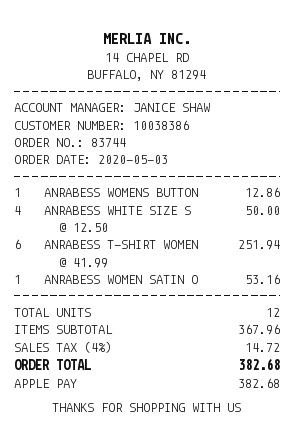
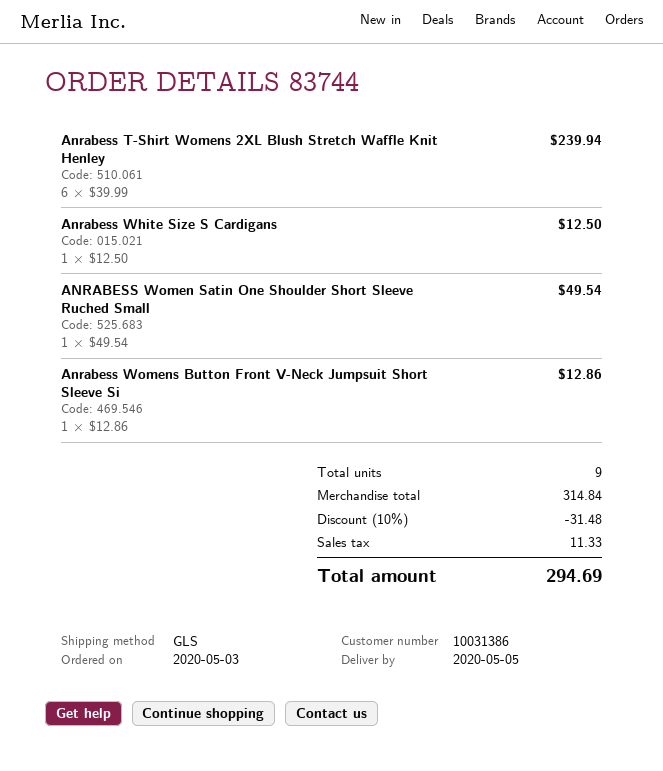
customer number: 10038386 -> 10031386
ANRABESS WHITE SIZE S: 4 x 12.50 = 50.00 -> 1 x 12.50 = 12.50
ANRABESS T-SHIRT WOMEN: 6 x 41.99 = 251.94 -> 6 x 39.99 = 239.94
ANRABESS WOMEN SATIN O: 1 x 53.16 = 53.16 -> 1 x 49.54 = 49.54
total quantity: 12 -> 9
subtotal: 367.96 -> 314.84
discount: none -> 10% = 31.48
tax: 14.72 -> 11.33
total: 382.68 -> 294.69

